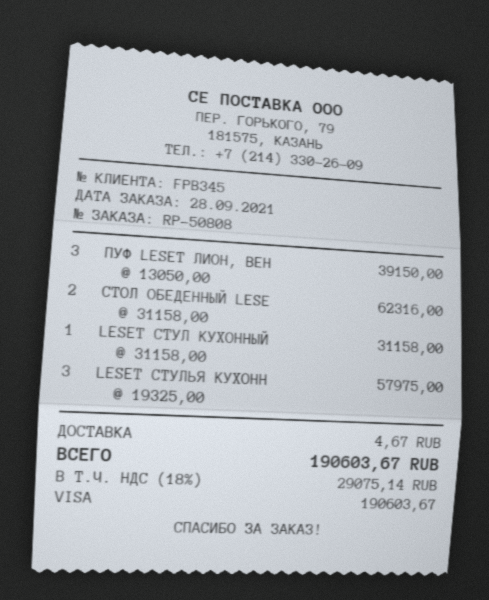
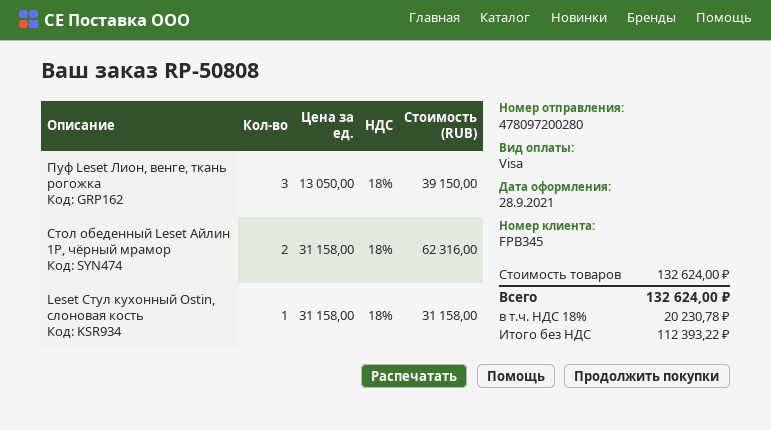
LESET СТУЛЬЯ КУХОНН: 3 x 19325.00 = 57975.00 -> none
shipping: 4.67 -> none
tax: 18% = 29075.14 -> 18% = 20230.78
total: 190603.67 -> 132624.00

